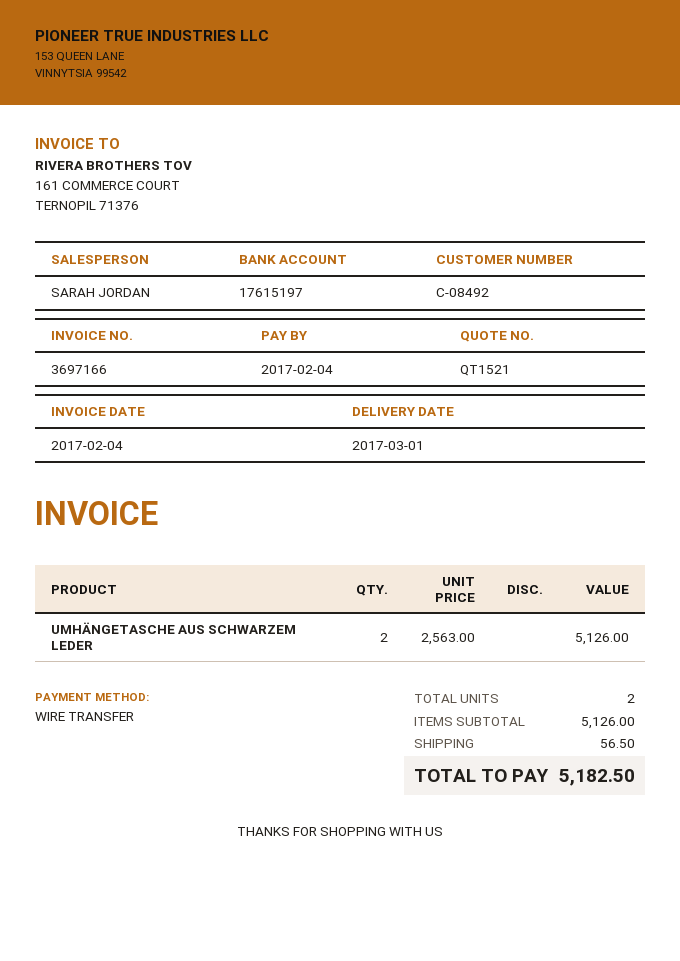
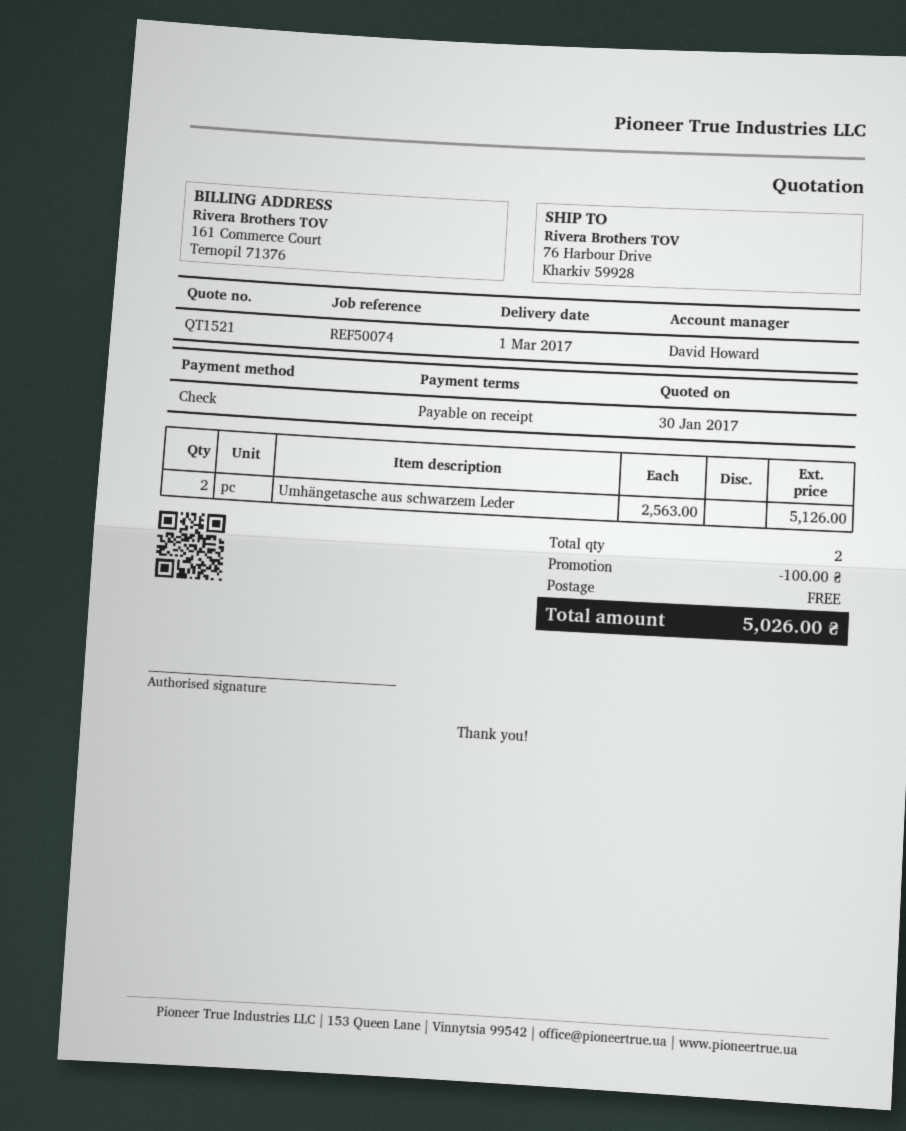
sales rep: SARAH JORDAN -> David Howard
payment method: bank transfer -> cheque
discount: none -> 100.00
shipping: 56.50 -> 0.00
total: 5182.50 -> 5026.00

